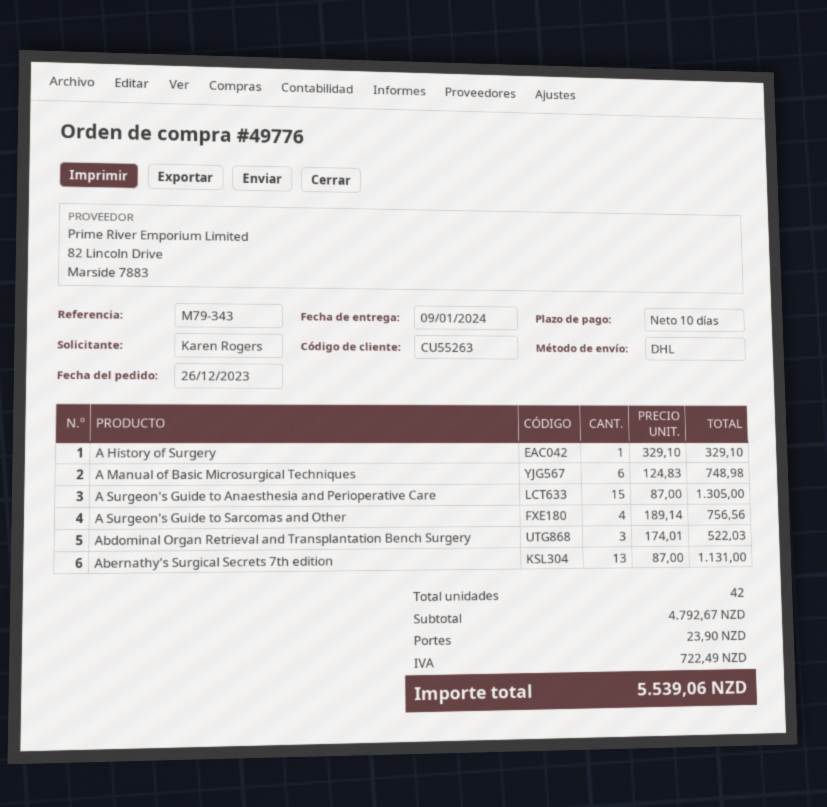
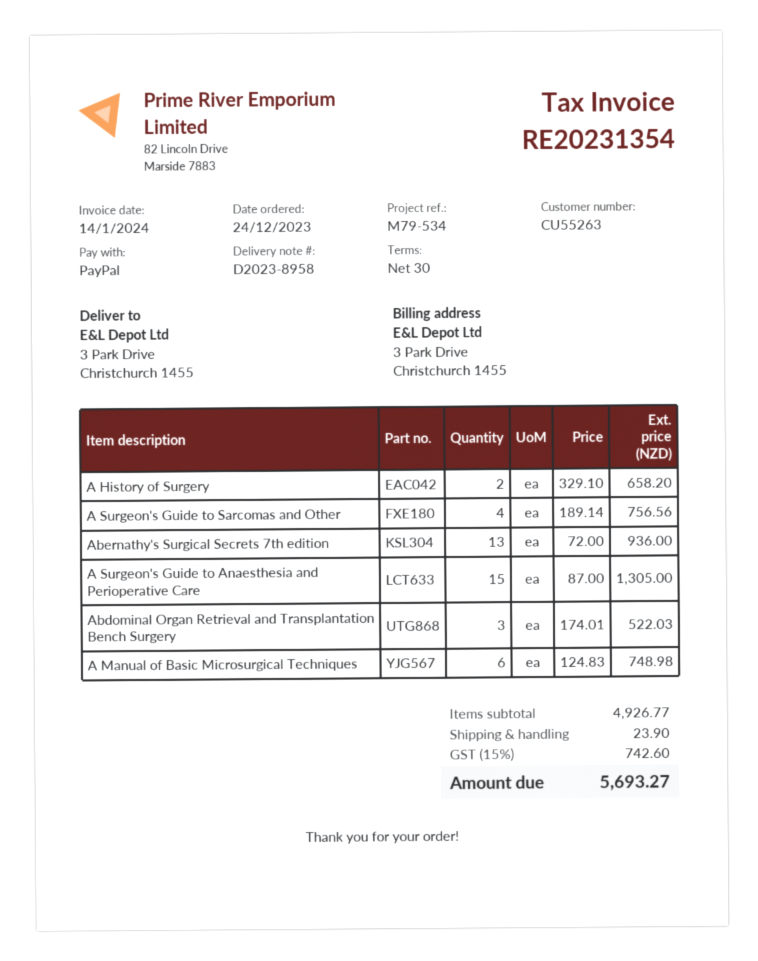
order date: 2023-12-26 -> 2023-12-24
payment terms: 10 days -> 30 days
reference: M79-343 -> M79-534
A History of Surgery: 1 x 329.10 = 329.10 -> 2 x 329.10 = 658.20
Abernathy's Surgical Secrets 7th edition: 13 x 87.00 = 1131.00 -> 13 x 72.00 = 936.00
subtotal: 4792.67 -> 4926.77
tax: 722.49 -> 742.60
total: 5539.06 -> 5693.27

